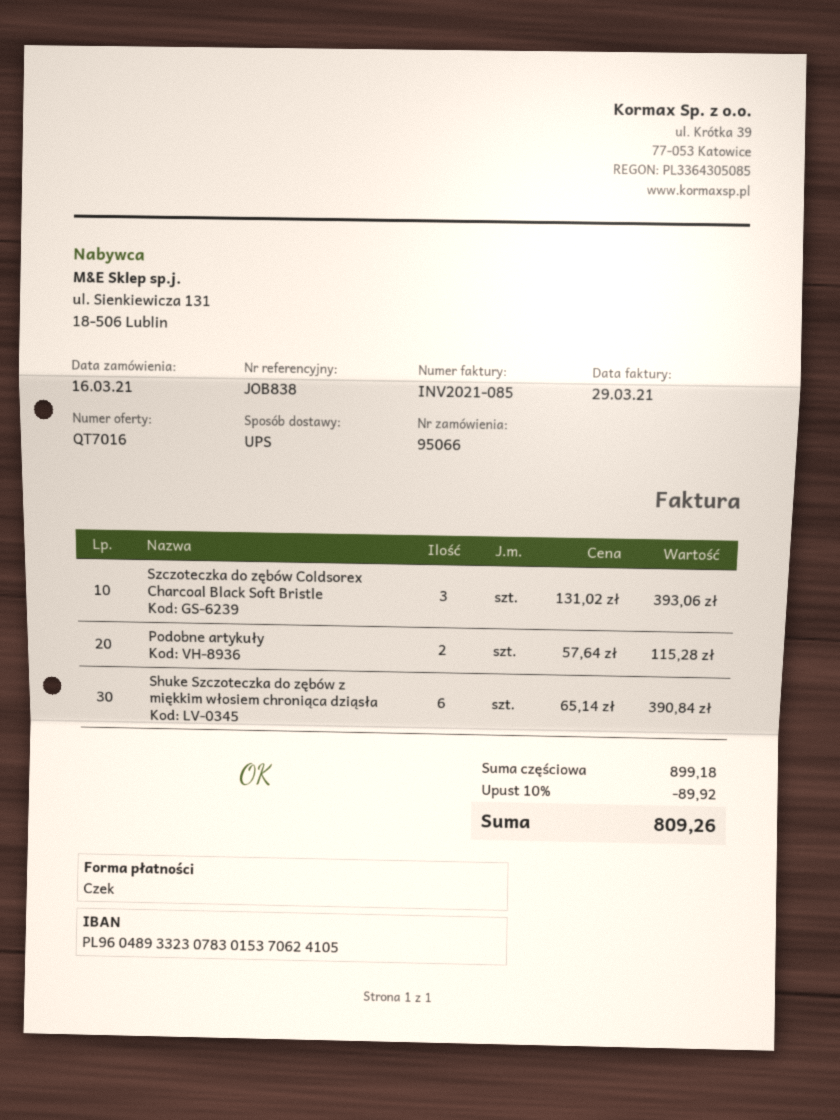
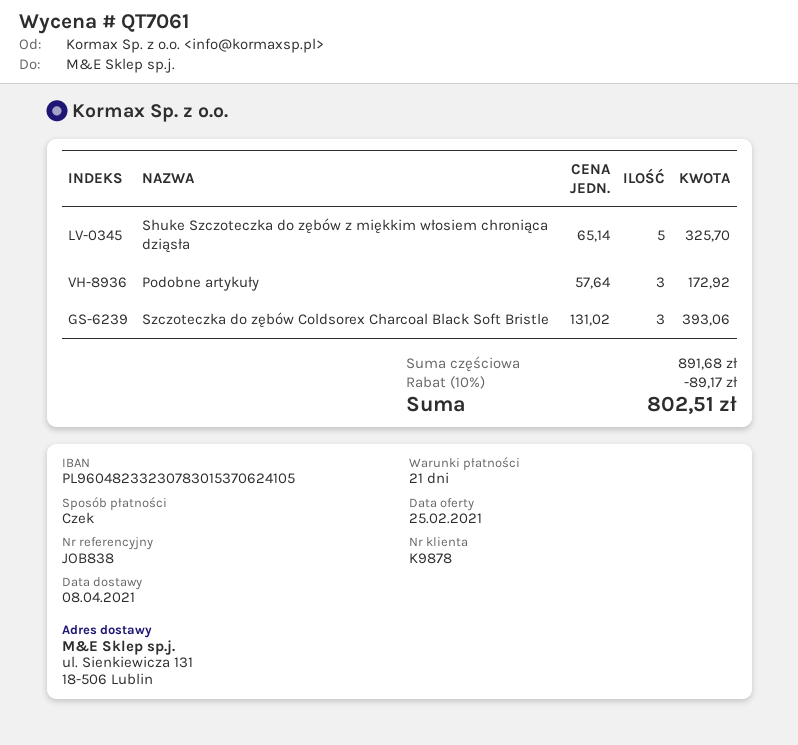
quote number: QT7016 -> QT7061
bank account: PL96048933230783015370624105 -> PL96048233230783015370624105
Podobne artykuły: 2 x 57.64 = 115.28 -> 3 x 57.64 = 172.92
Shuke Szczoteczka do zębów z miękkim włosiem chroniąca dziąsła: 6 x 65.14 = 390.84 -> 5 x 65.14 = 325.70
subtotal: 899.18 -> 891.68
discount: 10% = 89.92 -> 10% = 89.17
total: 809.26 -> 802.51

